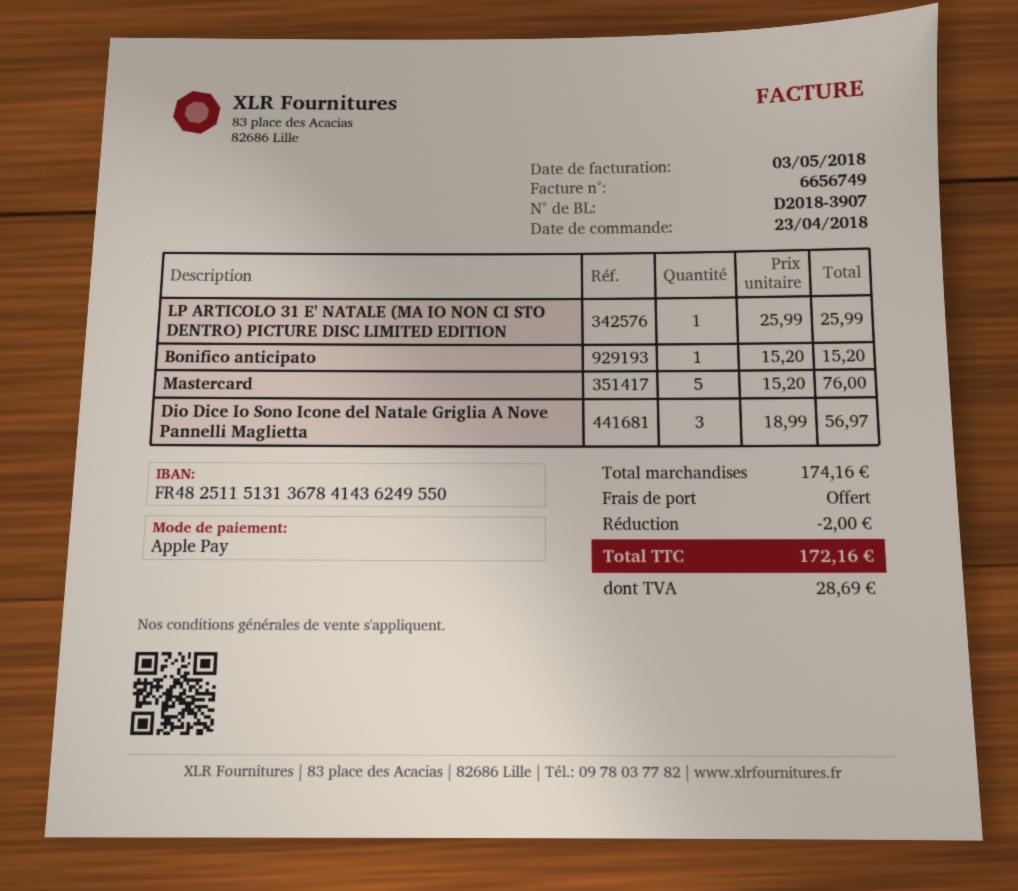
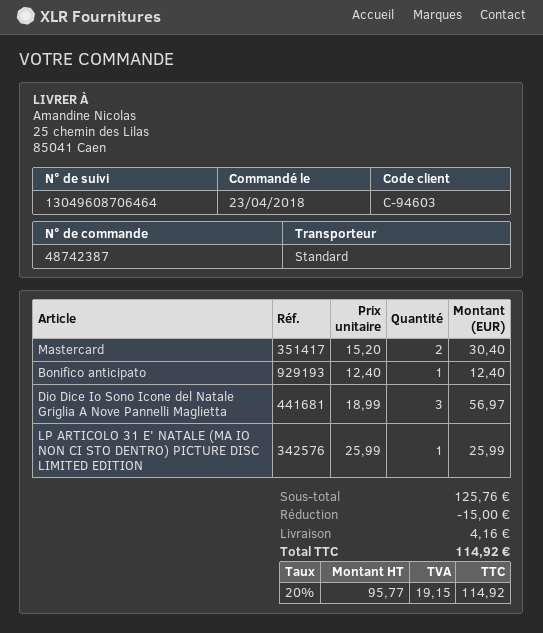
Bonifico anticipato: 1 x 15.20 = 15.20 -> 1 x 12.40 = 12.40
Mastercard: 5 x 15.20 = 76.00 -> 2 x 15.20 = 30.40
subtotal: 174.16 -> 125.76
discount: 2.00 -> 15.00
shipping: 0.00 -> 4.16
tax: 28.69 -> 19.15
total: 172.16 -> 114.92

